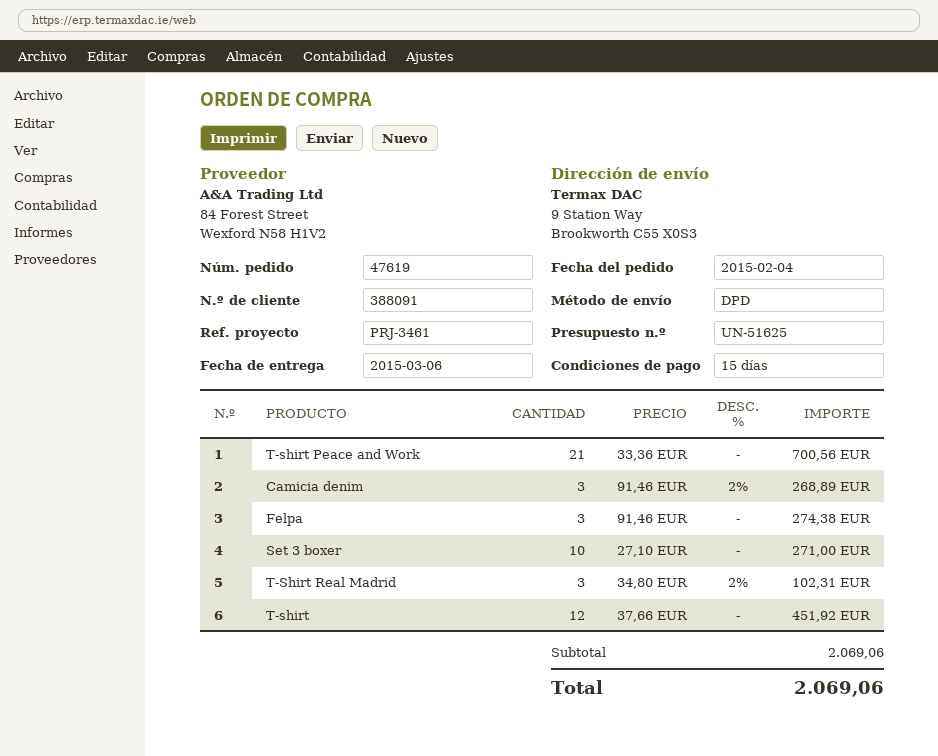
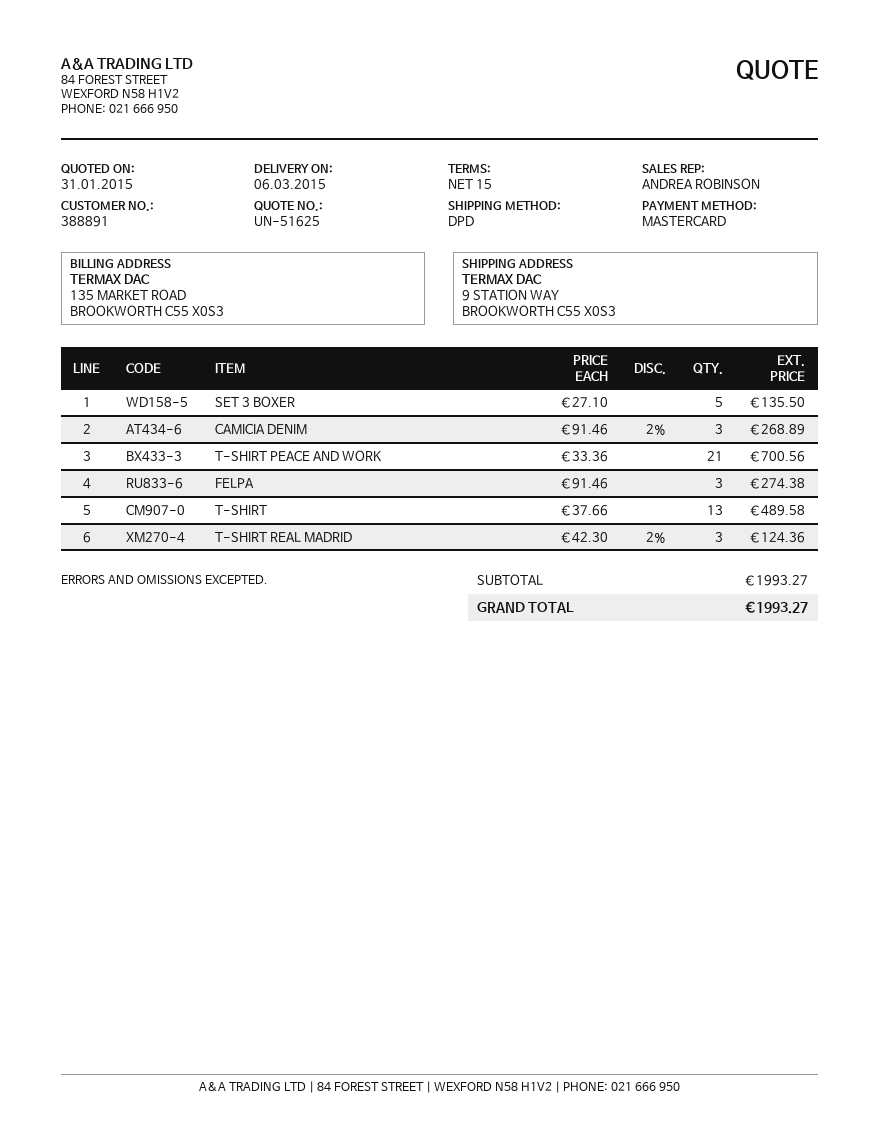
customer number: 388091 -> 388891
Set 3 boxer: 10 x 27.10 = 271.00 -> 5 x 27.10 = 135.50
T-Shirt Real Madrid: 3 x 34.80 - 2% = 102.31 -> 3 x 42.30 - 2% = 124.36
T-shirt: 12 x 37.66 = 451.92 -> 13 x 37.66 = 489.58
subtotal: 2069.06 -> 1993.27
total: 2069.06 -> 1993.27

